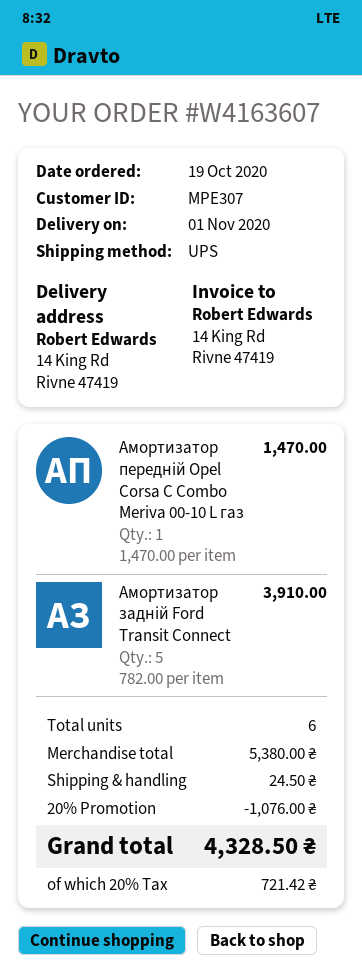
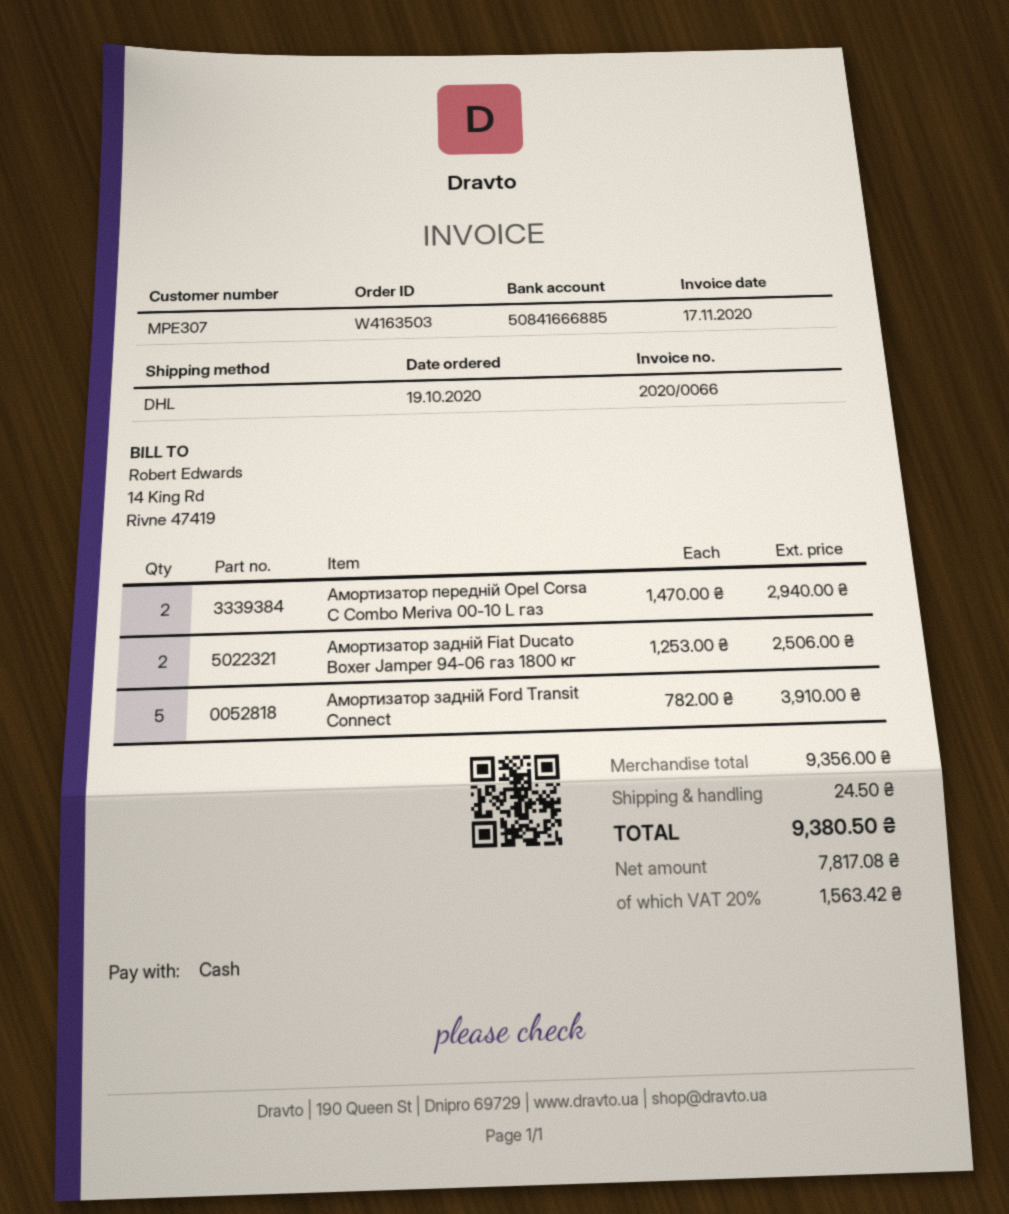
order number: W4163607 -> W4163503
shipping method: UPS -> DHL
Амортизатор передній Opel Corsa C Combo Meriva 00-10 L газ: 1 x 1470.00 = 1470.00 -> 2 x 1470.00 = 2940.00
Амортизатор задній Fiat Ducato Boxer Jamper 94-06 газ 1800 кг: none -> 2 x 1253.00 = 2506.00
subtotal: 5380.00 -> 9356.00
discount: 20% = 1076.00 -> none
tax: 20% = 721.42 -> 20% = 1563.42
total: 4328.50 -> 9380.50

